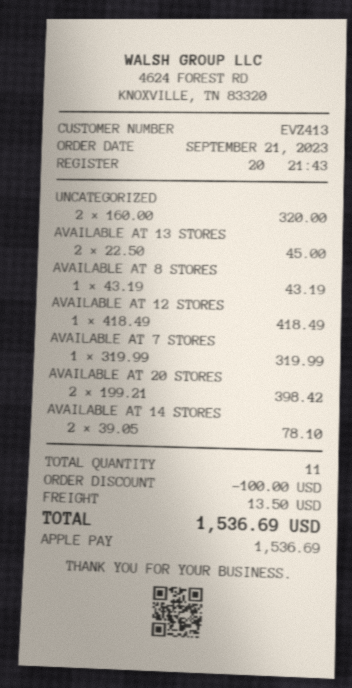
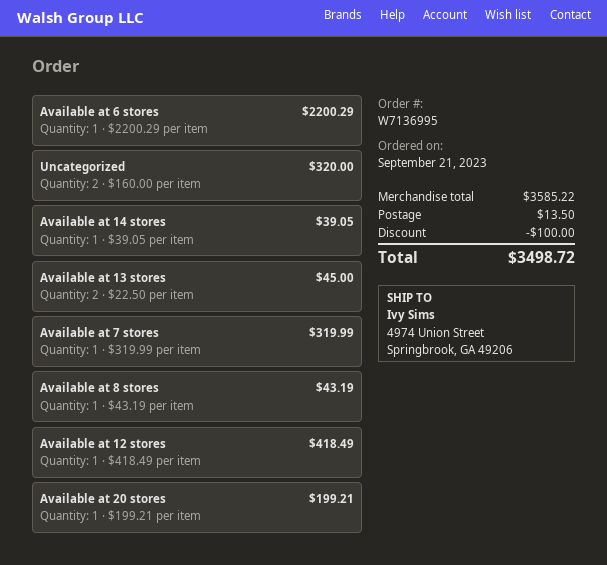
AVAILABLE AT 20 STORES: 2 x 199.21 = 398.42 -> 1 x 199.21 = 199.21
AVAILABLE AT 14 STORES: 2 x 39.05 = 78.10 -> 1 x 39.05 = 39.05
Available at 6 stores: none -> 1 x 2200.29 = 2200.29
total: 1536.69 -> 3498.72

